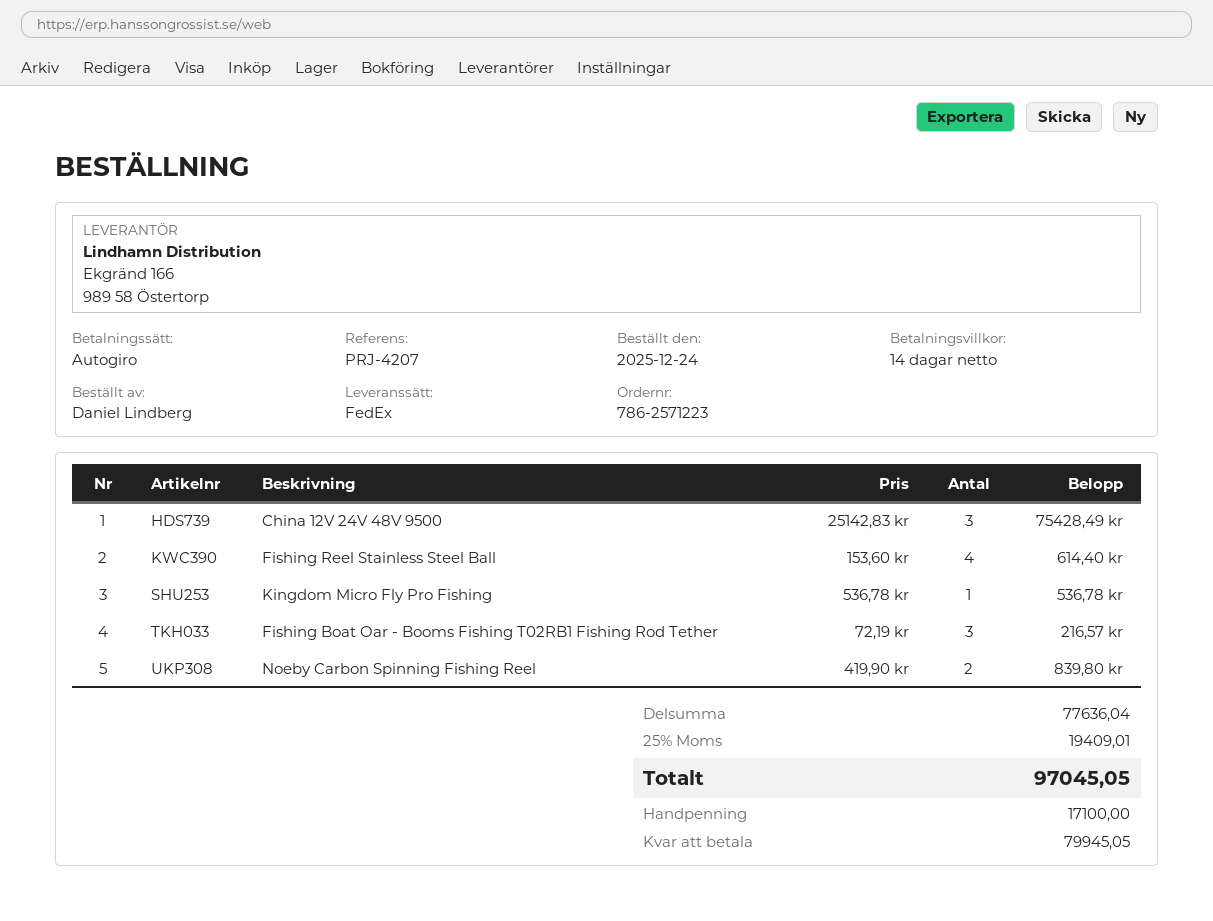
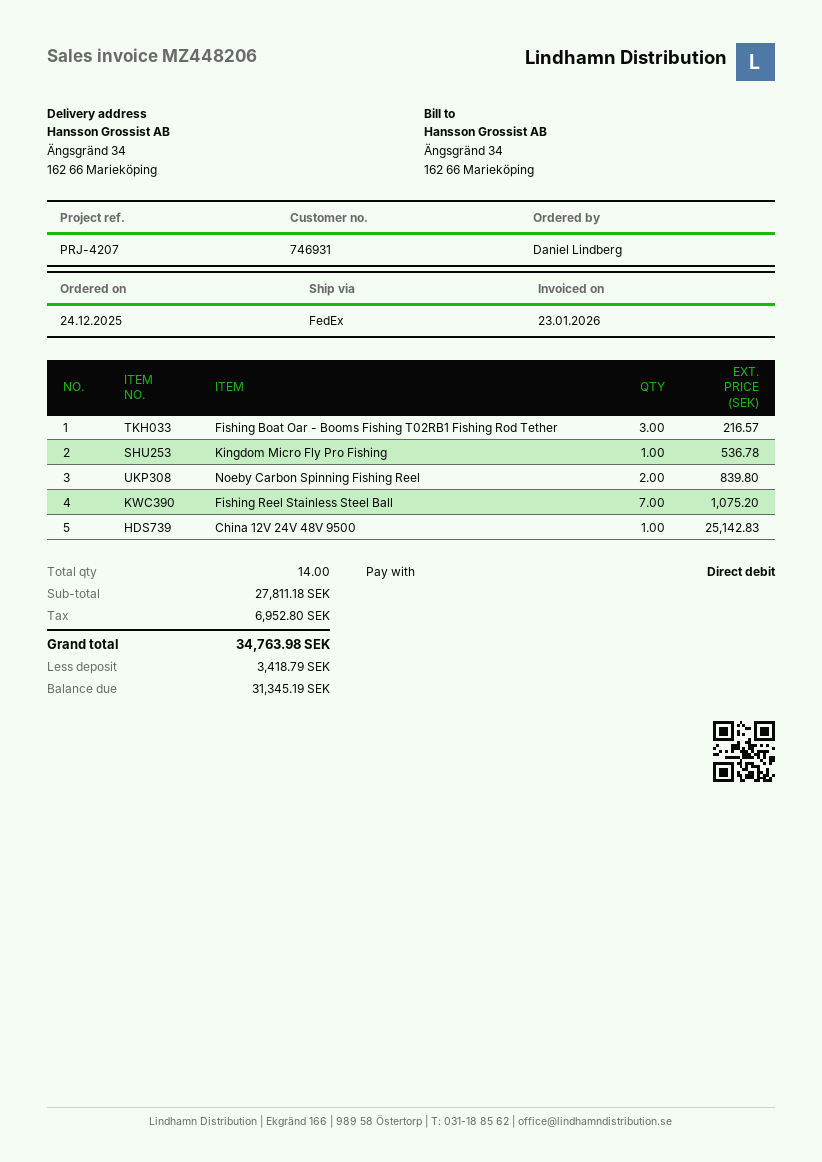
China 12V 24V 48V 9500: 3 for 75428.49 -> 1 for 25142.83
Fishing Reel Stainless Steel Ball: 4 for 614.40 -> 7 for 1075.20
subtotal: 77636.04 -> 27811.18
tax: 19409.01 -> 6952.80
total: 97045.05 -> 34763.98
deposit: 17100.00 -> 3418.79
balance: 79945.05 -> 31345.19

